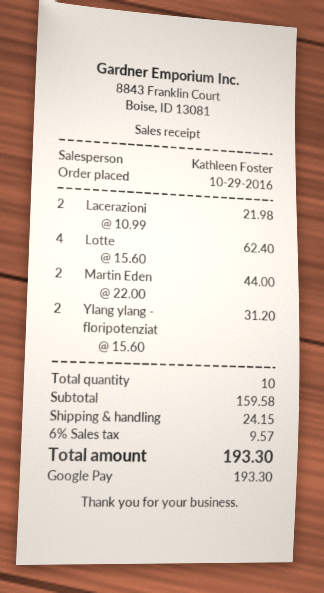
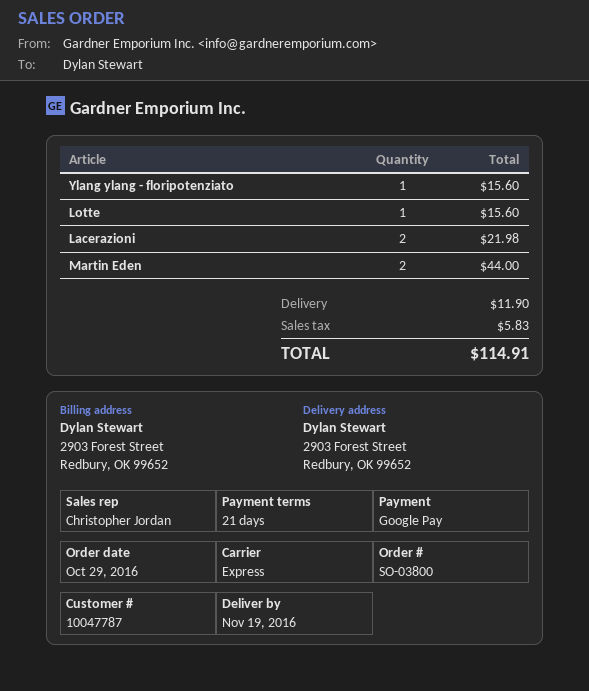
sales rep: Kathleen Foster -> Christopher Jordan
Lotte: 4 for 62.40 -> 1 for 15.60
Ylang ylang - floripotenziat: 2 for 31.20 -> 1 for 15.60
shipping: 24.15 -> 11.90
tax: 9.57 -> 5.83
total: 193.30 -> 114.91

